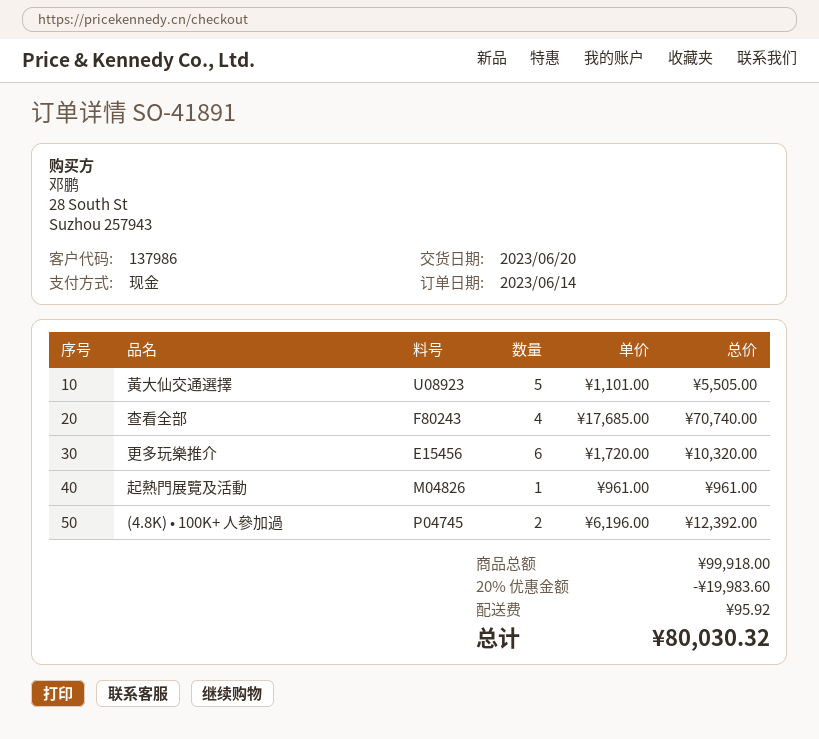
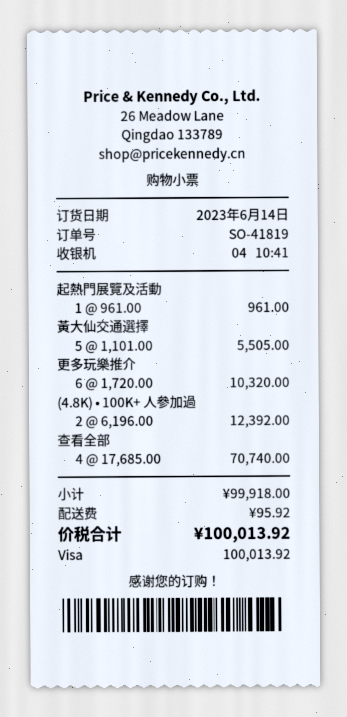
order number: SO-41891 -> SO-41819
payment method: cash -> Visa
discount: 20% = 19983.60 -> none
total: 80030.32 -> 100013.92

